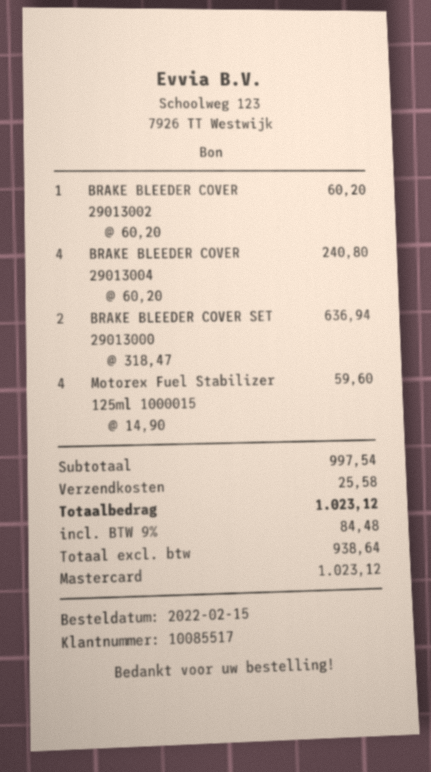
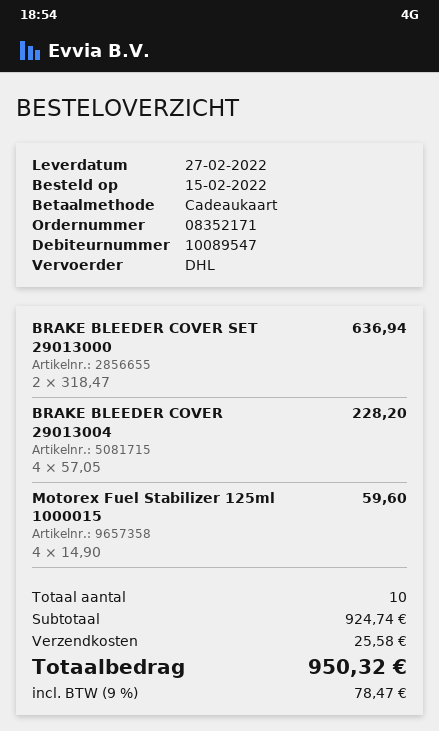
customer number: 10085517 -> 10089547
payment method: Mastercard -> gift card
BRAKE BLEEDER COVER 29013002: 1 x 60.20 = 60.20 -> none
BRAKE BLEEDER COVER 29013004: 4 x 60.20 = 240.80 -> 4 x 57.05 = 228.20
subtotal: 997.54 -> 924.74
tax: 9% = 84.48 -> 9% = 78.47
total: 1023.12 -> 950.32

